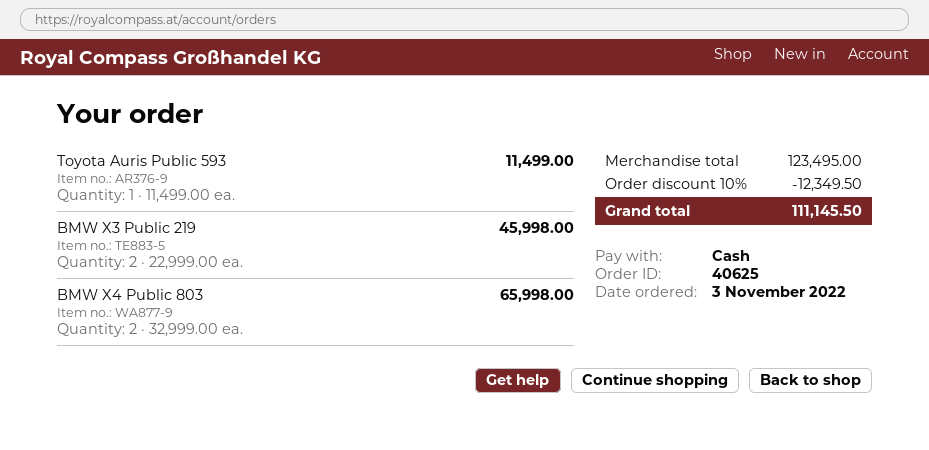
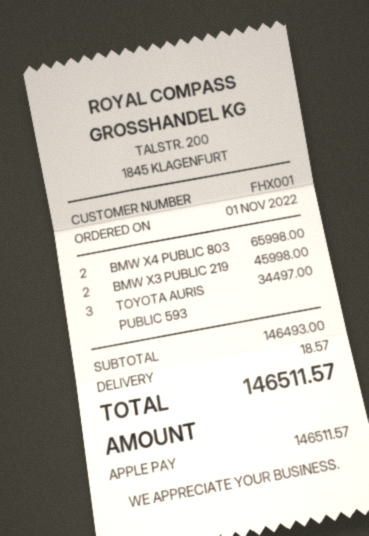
order date: 2022-11-03 -> 2022-11-01
payment method: cash -> Apple Pay
Toyota Auris Public 593: 1 for 11499.00 -> 3 for 34497.00
subtotal: 123495.00 -> 146493.00
discount: 10% = 12349.50 -> none
shipping: none -> 18.57
total: 111145.50 -> 146511.57

